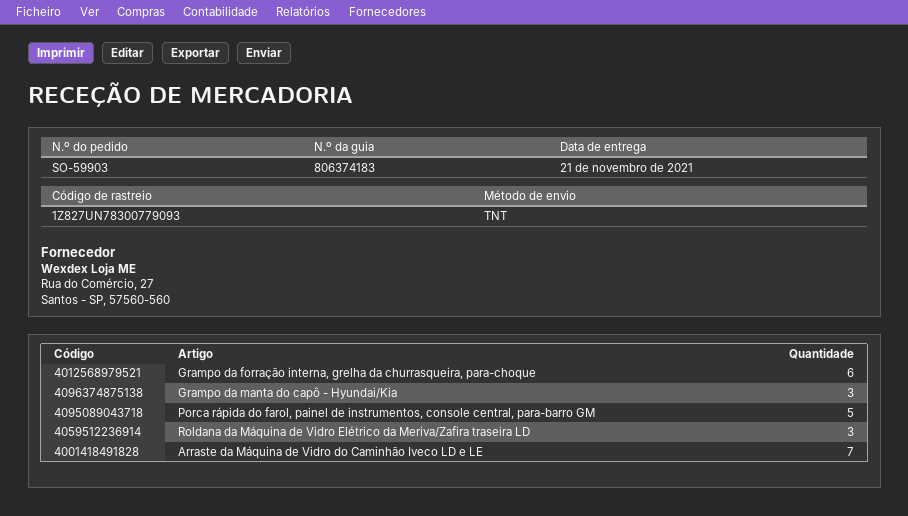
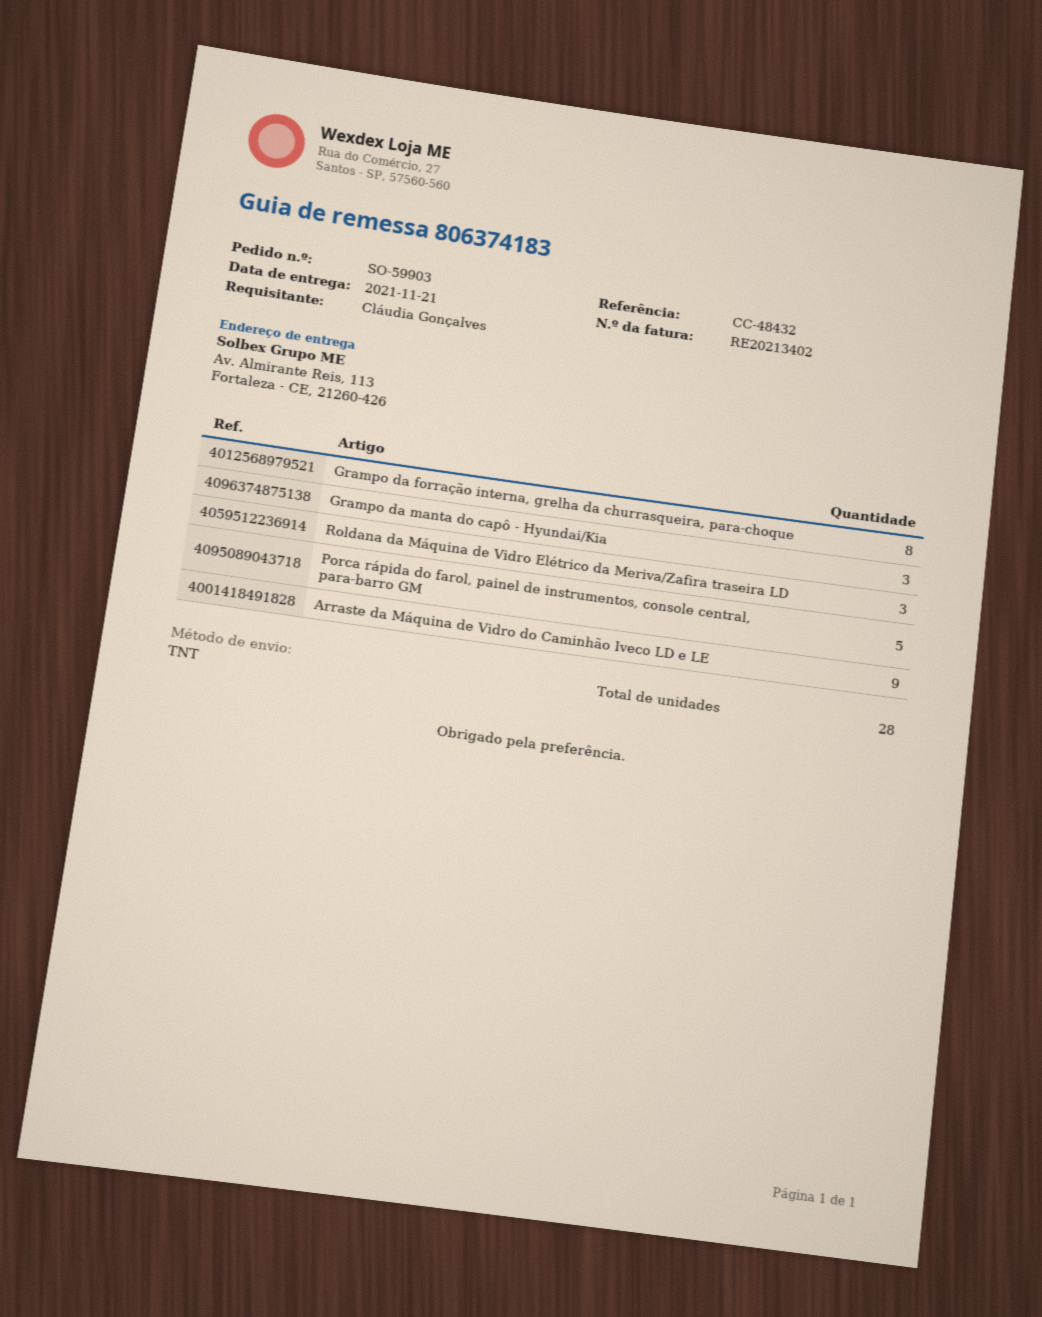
Grampo da forração interna, grelha da churrasqueira, para-choque: 6 -> 8
Arraste da Máquina de Vidro do Caminhão Iveco LD e LE: 7 -> 9

